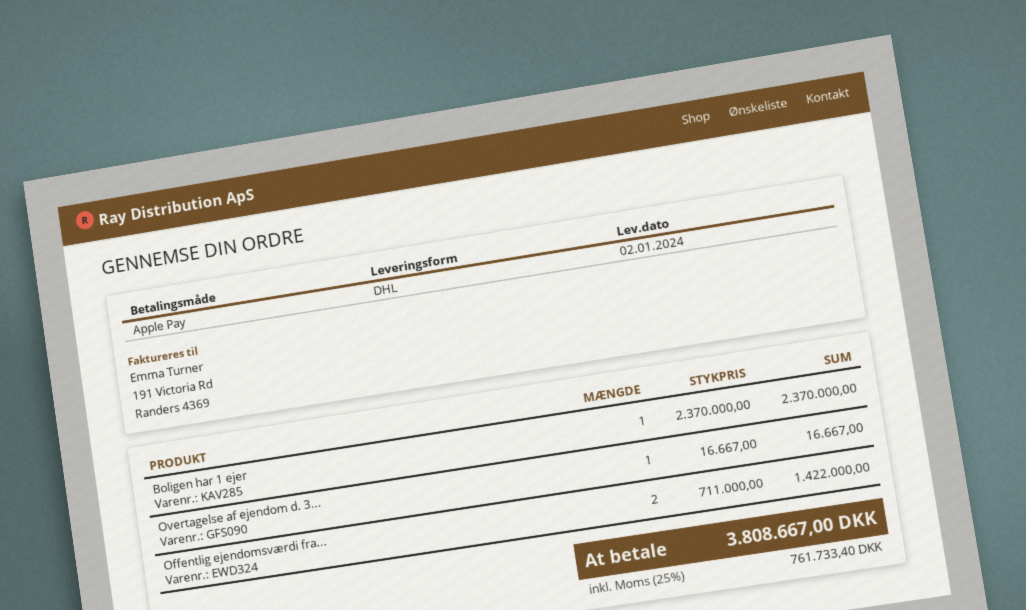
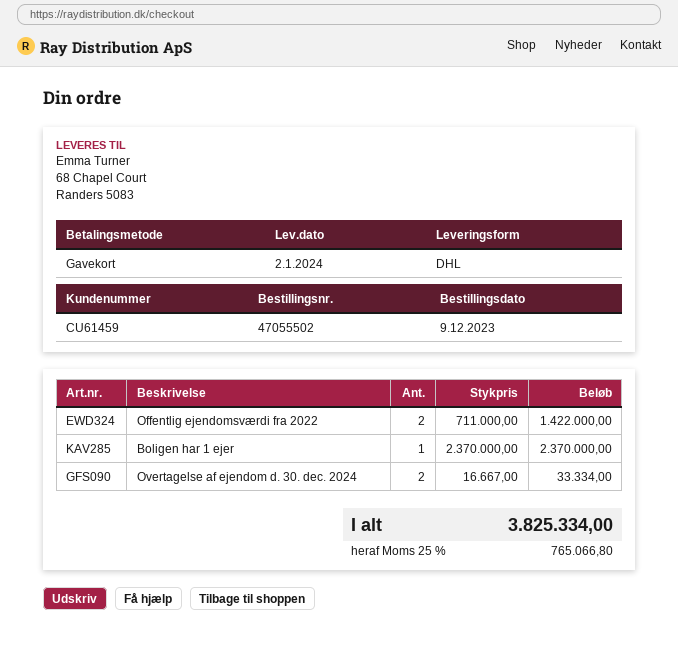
payment method: Apple Pay -> gift card
Overtagelse af ejendom d. 3...: 1 x 16667.00 = 16667.00 -> 2 x 16667.00 = 33334.00
tax: 25% = 761733.40 -> 25% = 765066.80
total: 3808667.00 -> 3825334.00

